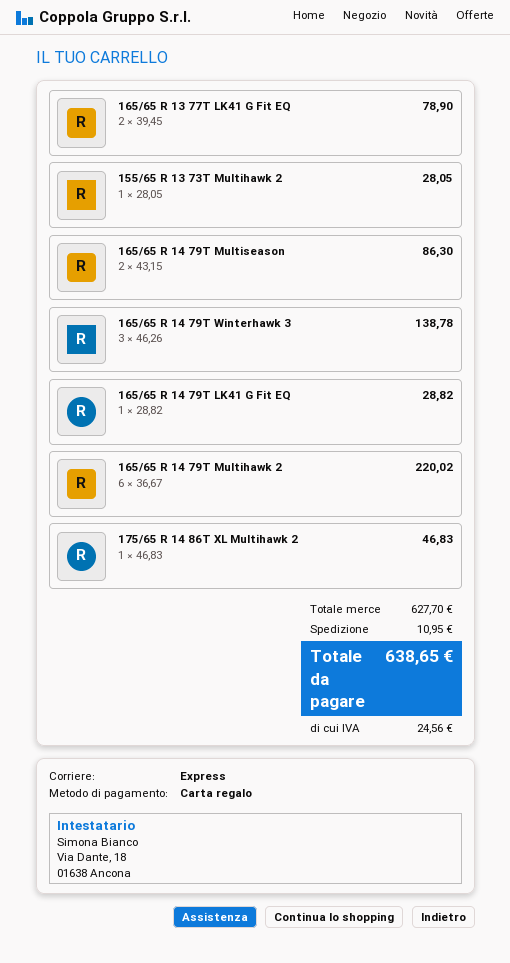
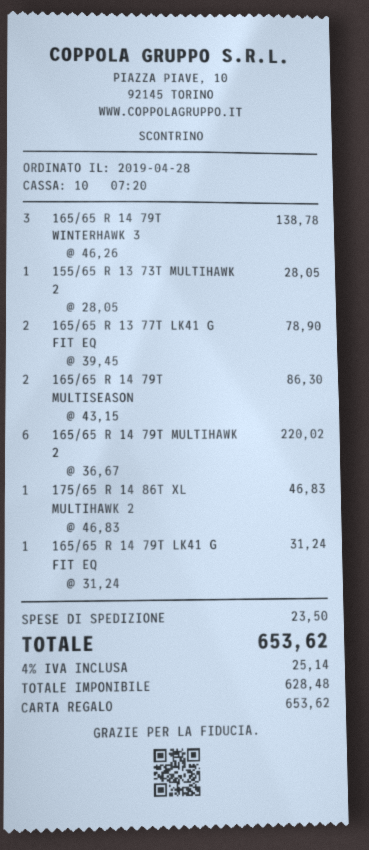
165/65 R 14 79T LK41 G Fit EQ: 1 x 28.82 = 28.82 -> 1 x 31.24 = 31.24
shipping: 10.95 -> 23.50
tax: 24.56 -> 25.14
total: 638.65 -> 653.62

